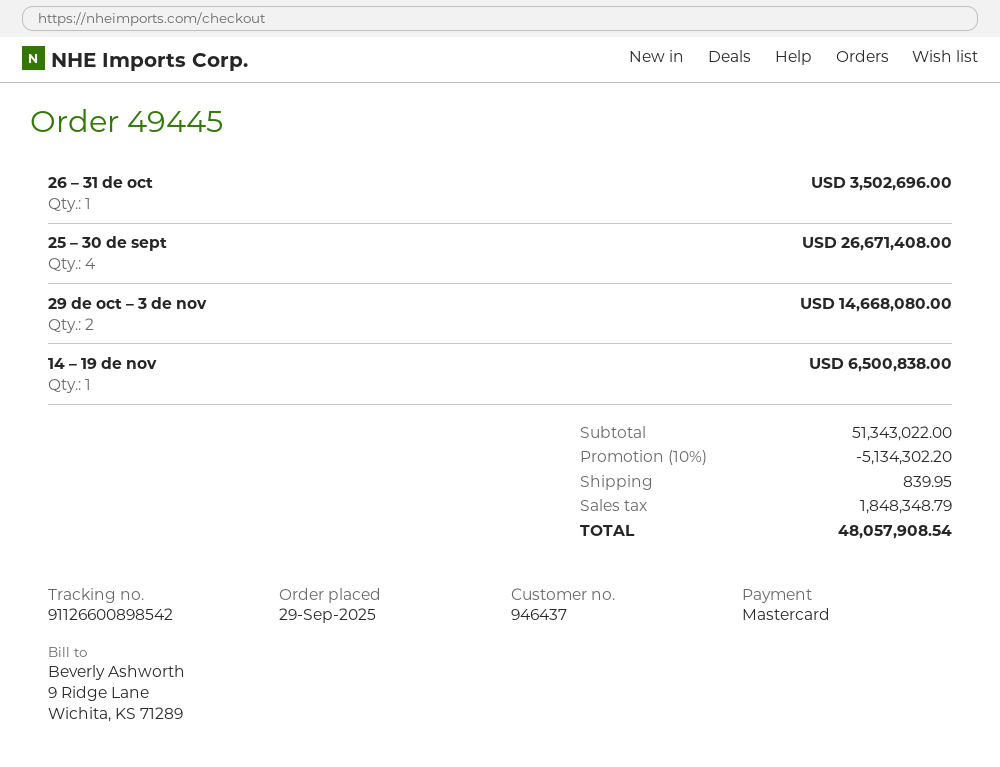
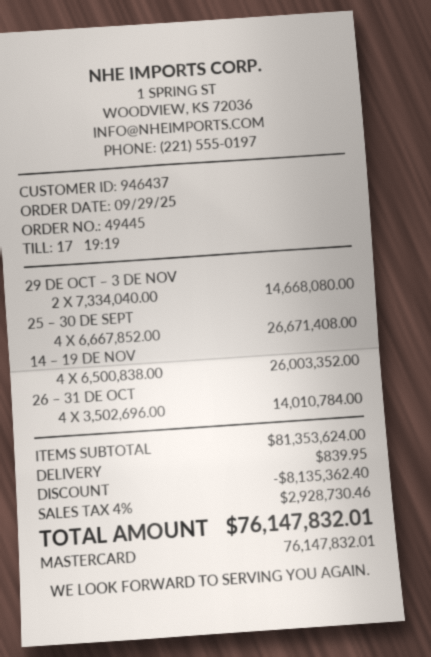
26 – 31 de oct: 1 for 3502696.00 -> 4 for 14010784.00
14 – 19 de nov: 1 for 6500838.00 -> 4 for 26003352.00
subtotal: 51343022.00 -> 81353624.00
discount: 5134302.20 -> 8135362.40
tax: 1848348.79 -> 2928730.46
total: 48057908.54 -> 76147832.01

